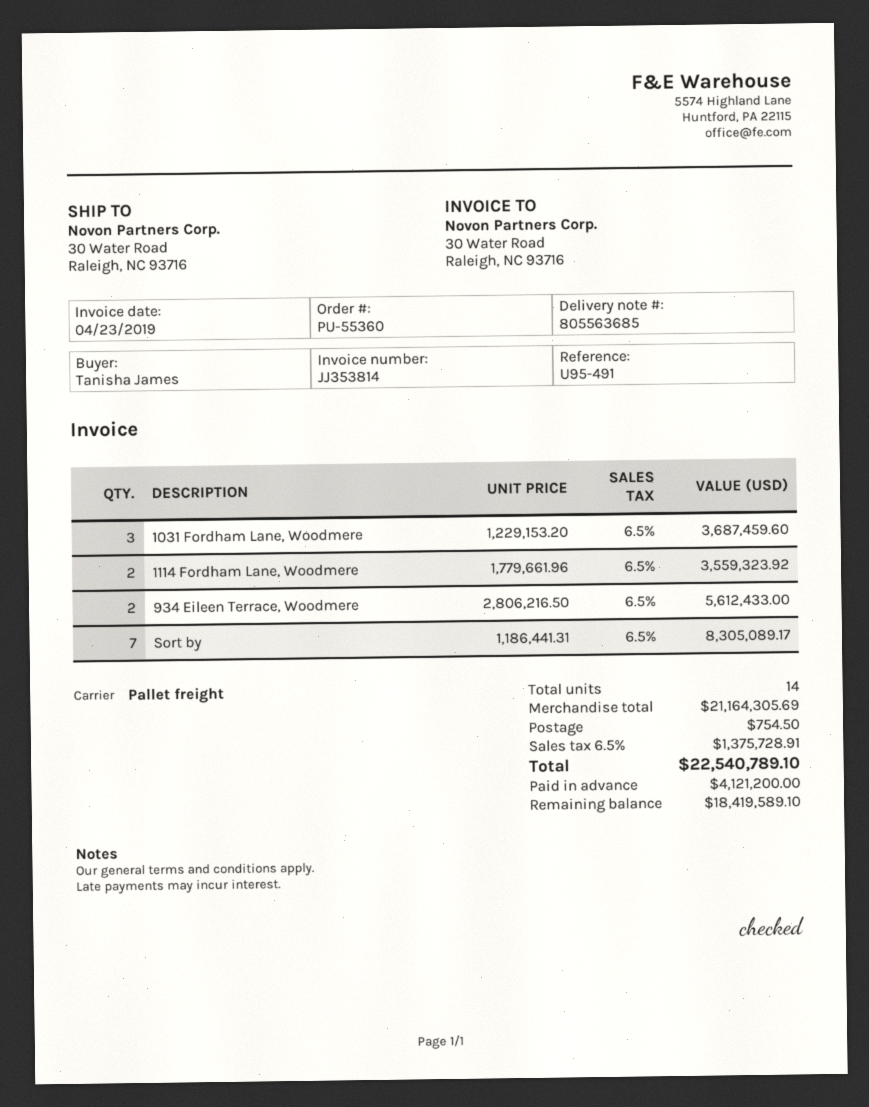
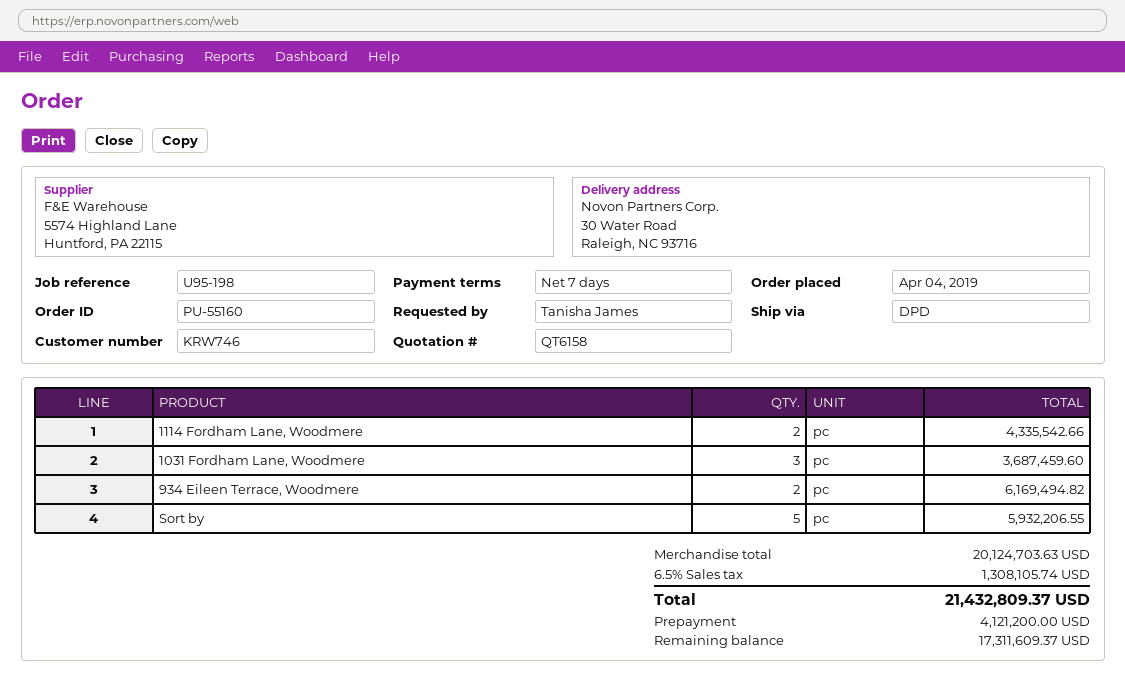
order number: PU-55360 -> PU-55160
reference: U95-491 -> U95-198
shipping method: pallet freight -> DPD
1114 Fordham Lane, Woodmere: 2 for 3559323.92 -> 2 for 4335542.66
934 Eileen Terrace, Woodmere: 2 for 5612433.00 -> 2 for 6169494.82
Sort by: 7 for 8305089.17 -> 5 for 5932206.55
subtotal: 21164305.69 -> 20124703.63
shipping: 754.50 -> none
tax: 6.5% = 1375728.91 -> 6.5% = 1308105.74
total: 22540789.10 -> 21432809.37
balance: 18419589.10 -> 17311609.37

